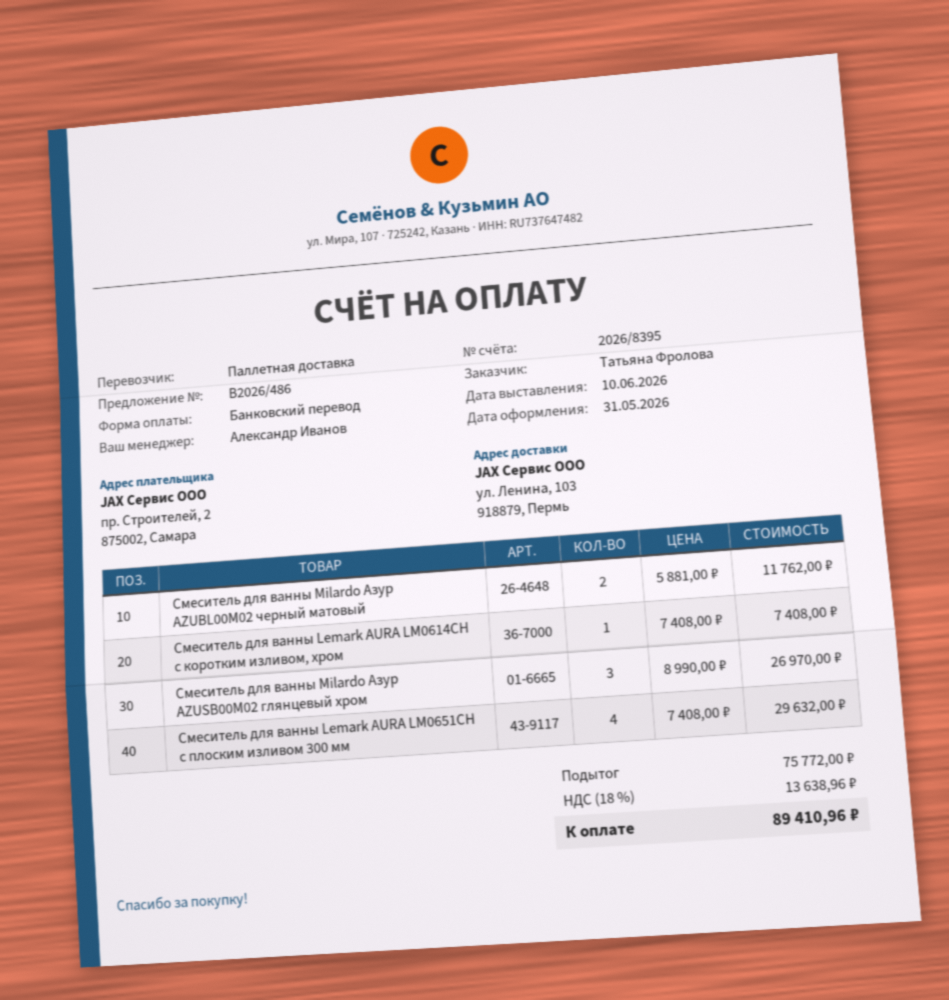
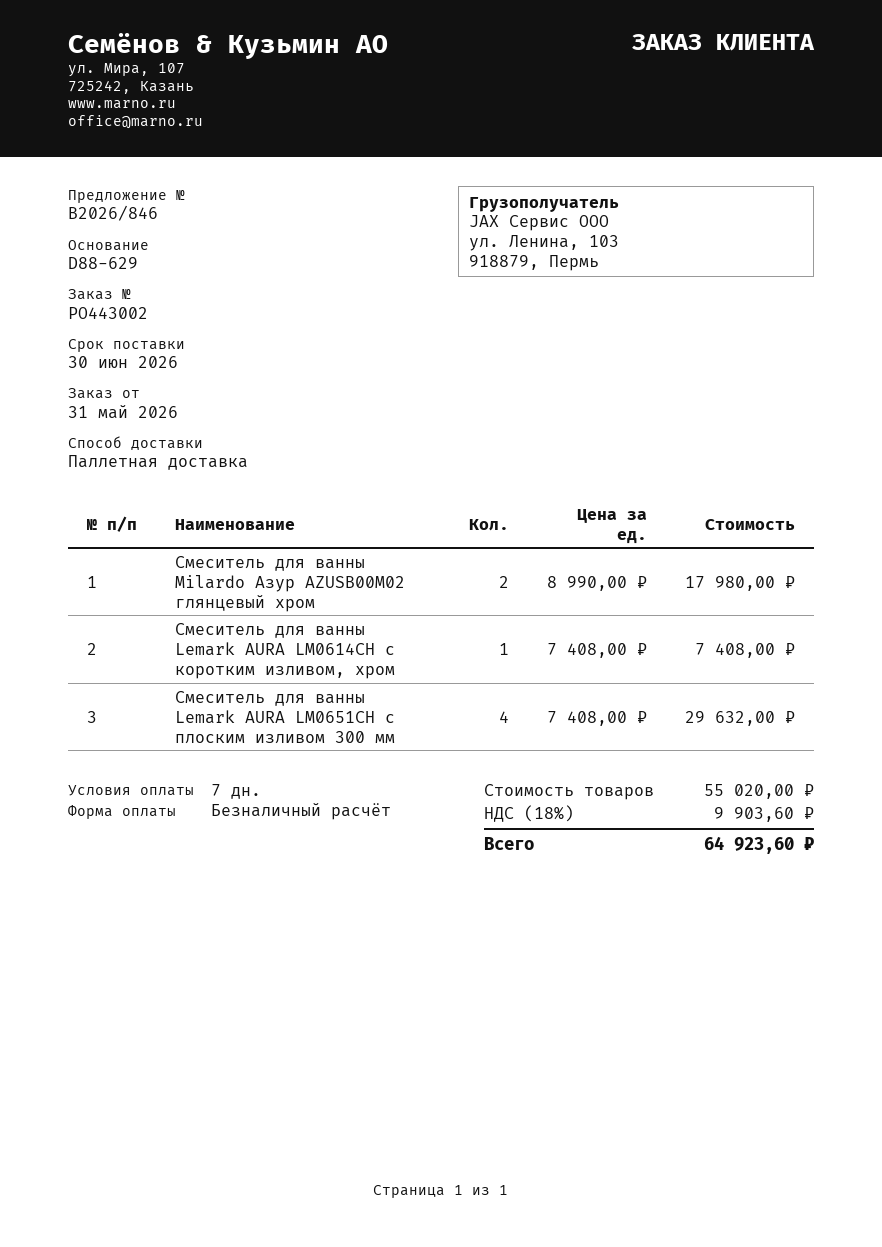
quote number: B2026/486 -> B2026/846
Смеситель для ванны Milardo Азур AZUBL00M02 черный матовый: 2 x 5881.00 = 11762.00 -> none
Смеситель для ванны Milardo Азур AZUSB00M02 глянцевый хром: 3 x 8990.00 = 26970.00 -> 2 x 8990.00 = 17980.00
subtotal: 75772.00 -> 55020.00
tax: 18% = 13638.96 -> 18% = 9903.60
total: 89410.96 -> 64923.60

